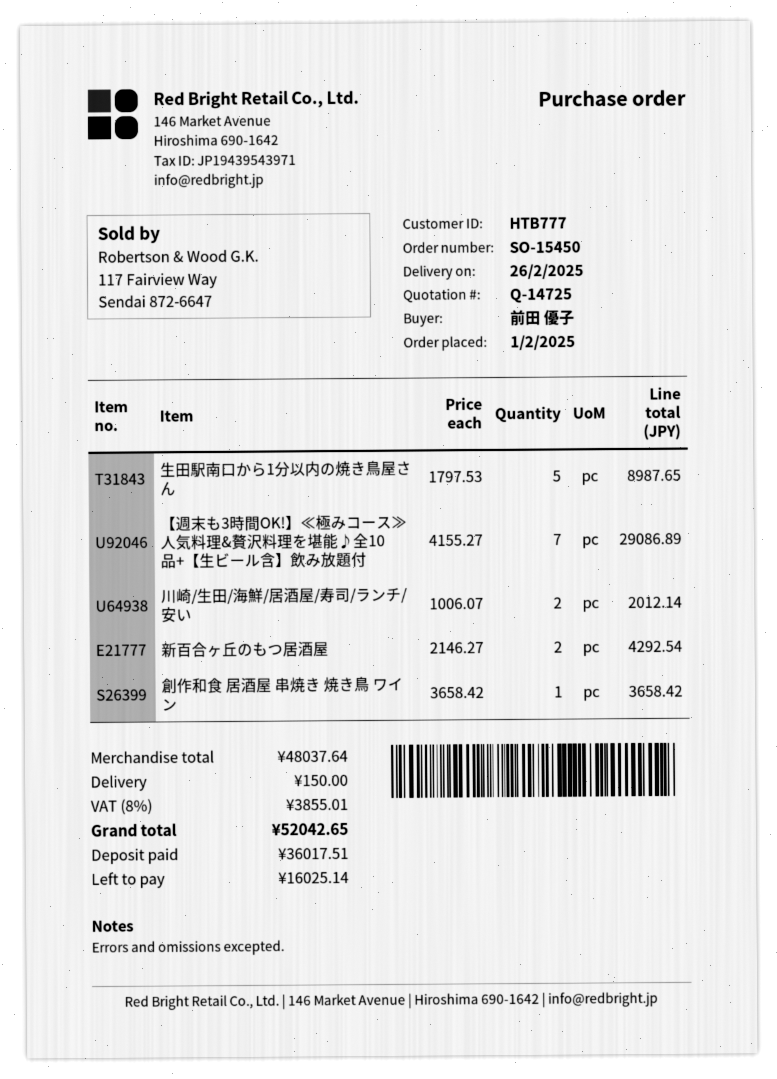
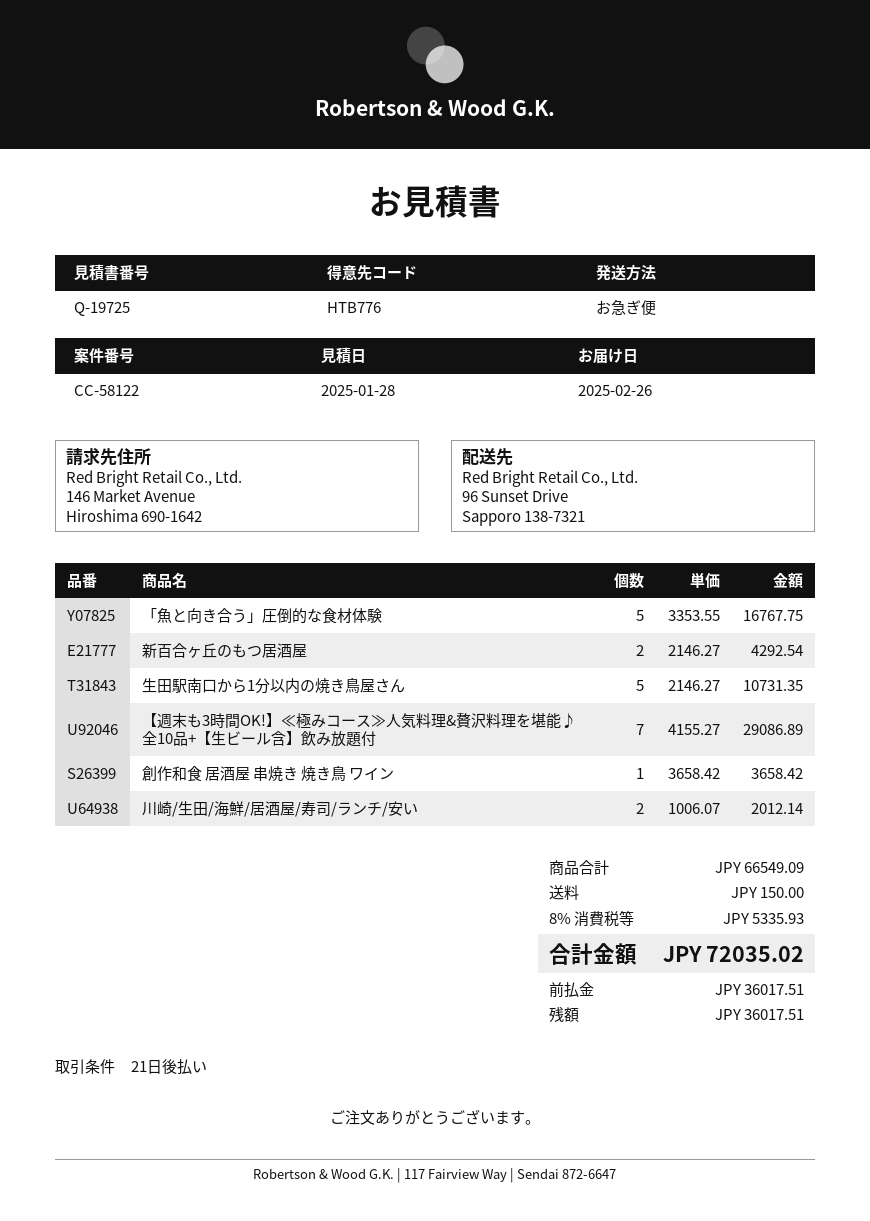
quote number: Q-14725 -> Q-19725
customer number: HTB777 -> HTB776
生田駅南口から1分以内の焼き鳥屋さん: 5 x 1797.53 = 8987.65 -> 5 x 2146.27 = 10731.35
「魚と向き合う」圧倒的な食材体験: none -> 5 x 3353.55 = 16767.75
subtotal: 48037.64 -> 66549.09
tax: 8% = 3855.01 -> 8% = 5335.93
total: 52042.65 -> 72035.02
balance: 16025.14 -> 36017.51

